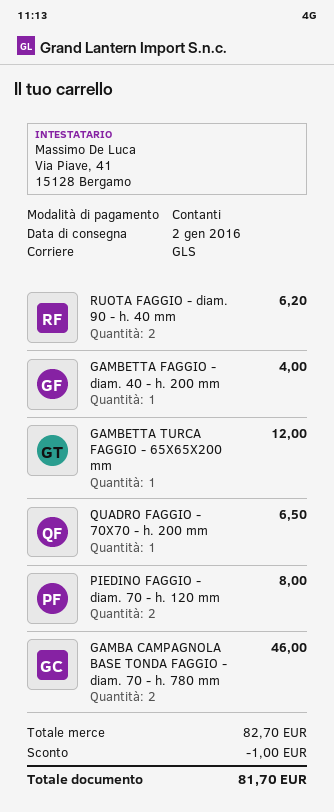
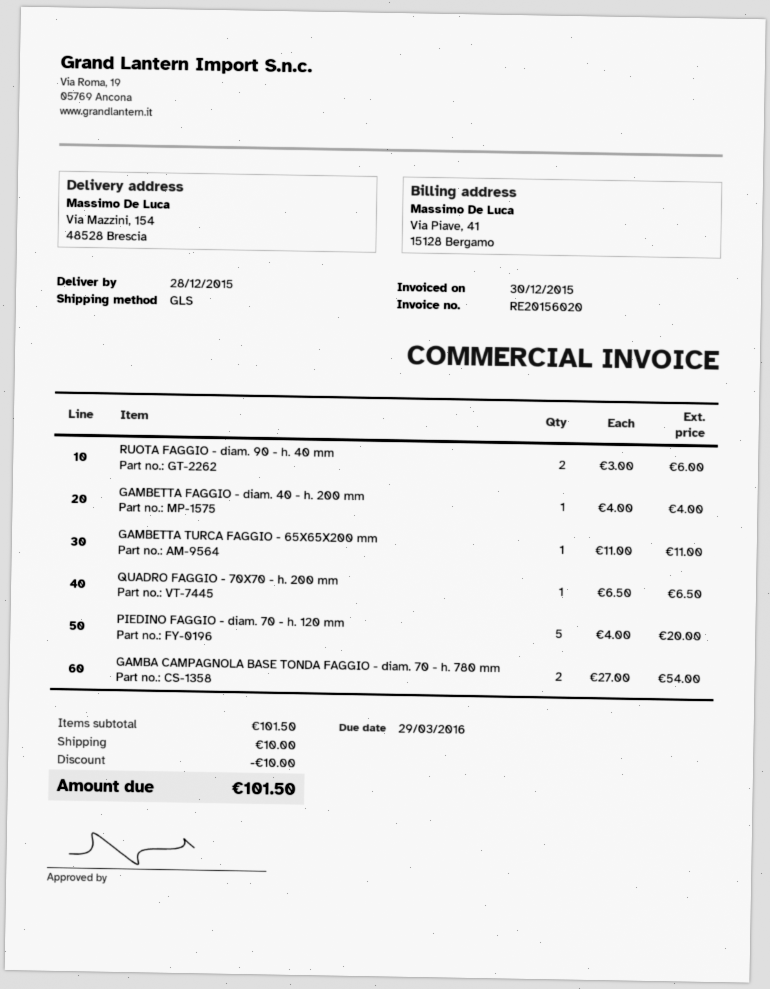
delivery date: 2016-01-02 -> 2015-12-28
RUOTA FAGGIO - diam. 90 - h. 40 mm: 2 for 6.20 -> 2 for 6.00
GAMBETTA TURCA FAGGIO - 65X65X200 mm: 1 for 12.00 -> 1 for 11.00
PIEDINO FAGGIO - diam. 70 - h. 120 mm: 2 for 8.00 -> 5 for 20.00
GAMBA CAMPAGNOLA BASE TONDA FAGGIO - diam. 70 - h. 780 mm: 2 for 46.00 -> 2 for 54.00
subtotal: 82.70 -> 101.50
discount: 1.00 -> 10.00
shipping: none -> 10.00
total: 81.70 -> 101.50

